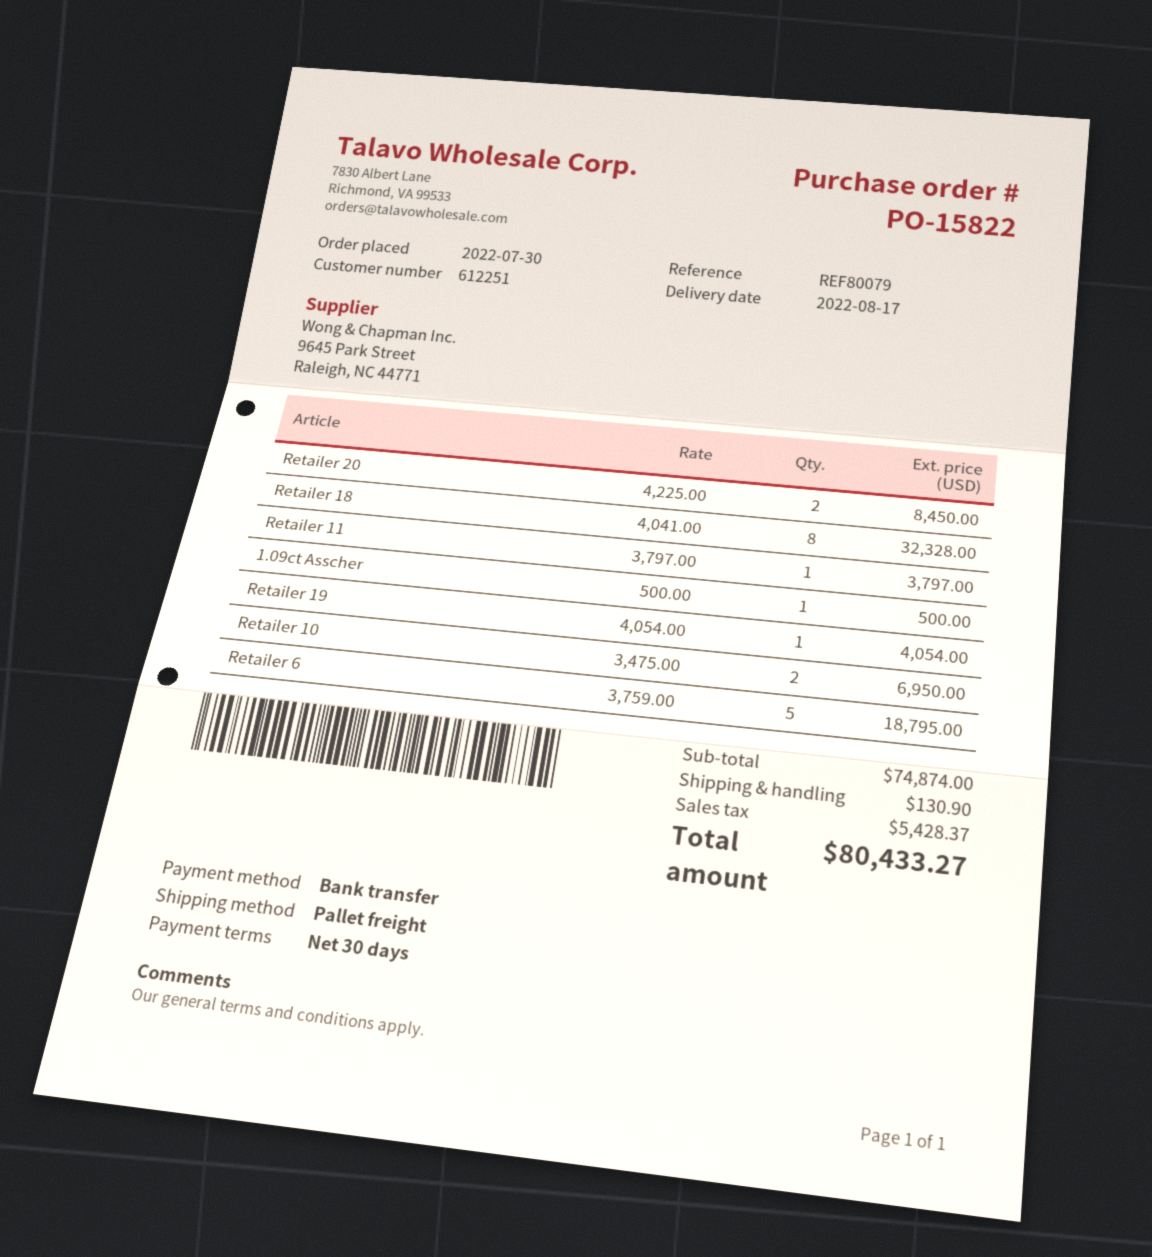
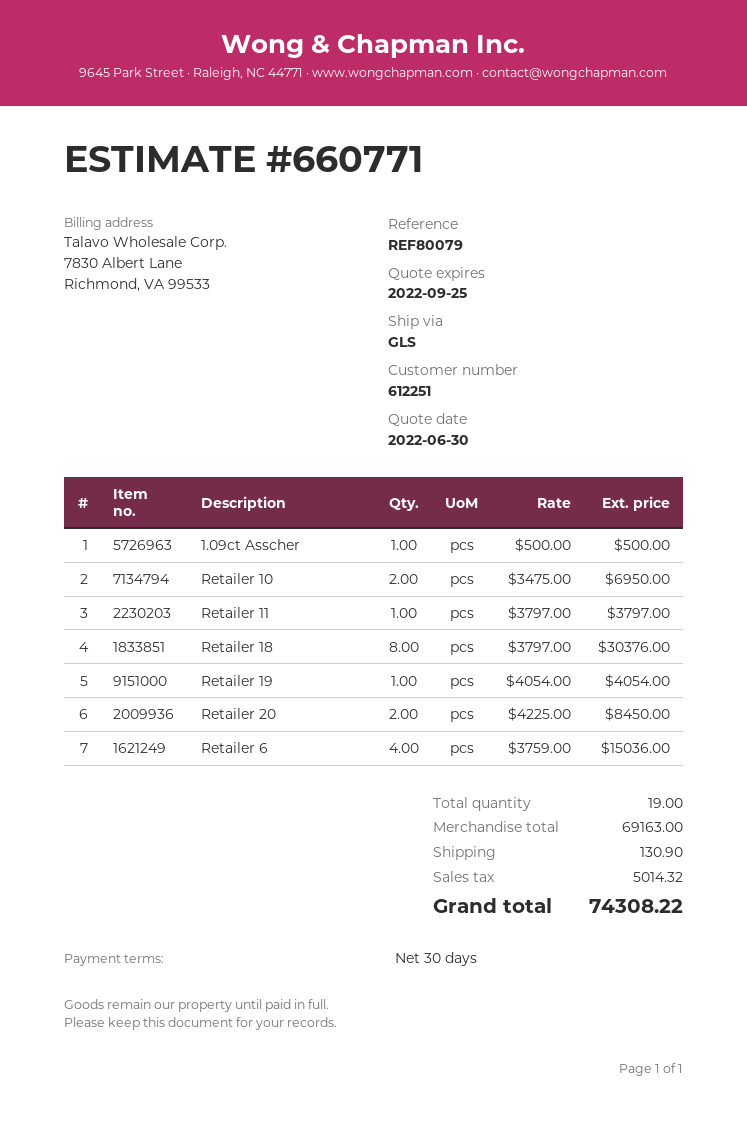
shipping method: pallet freight -> GLS
Retailer 18: 8 x 4041.00 = 32328.00 -> 8 x 3797.00 = 30376.00
Retailer 6: 5 x 3759.00 = 18795.00 -> 4 x 3759.00 = 15036.00
subtotal: 74874.00 -> 69163.00
tax: 5428.37 -> 5014.32
total: 80433.27 -> 74308.22

